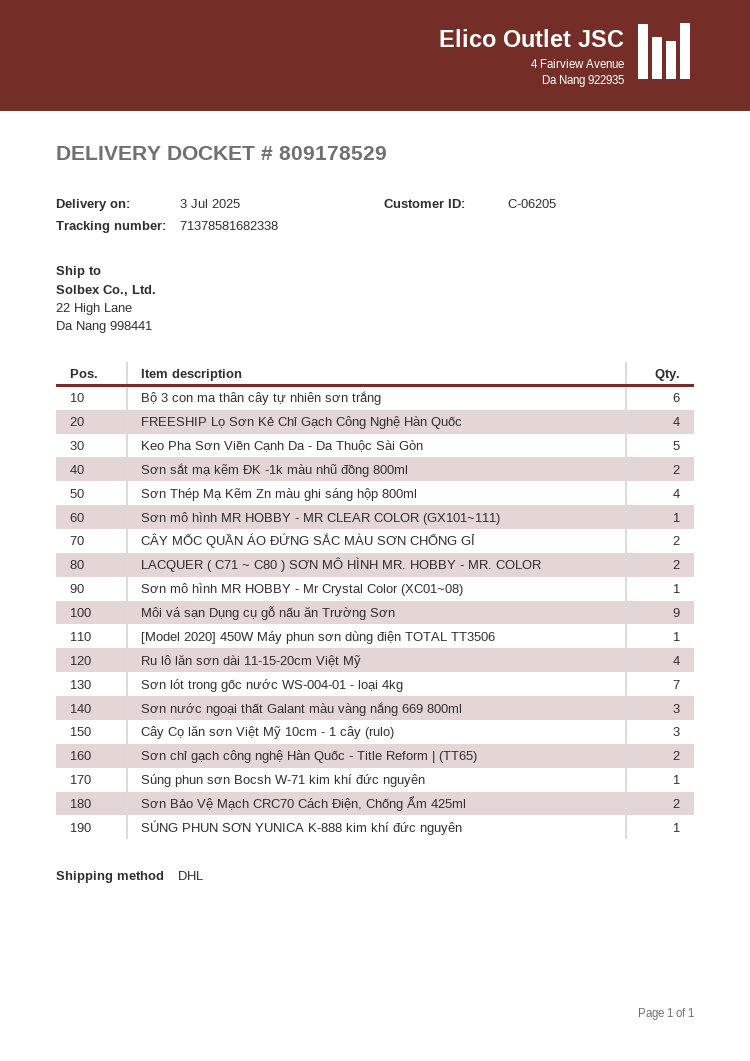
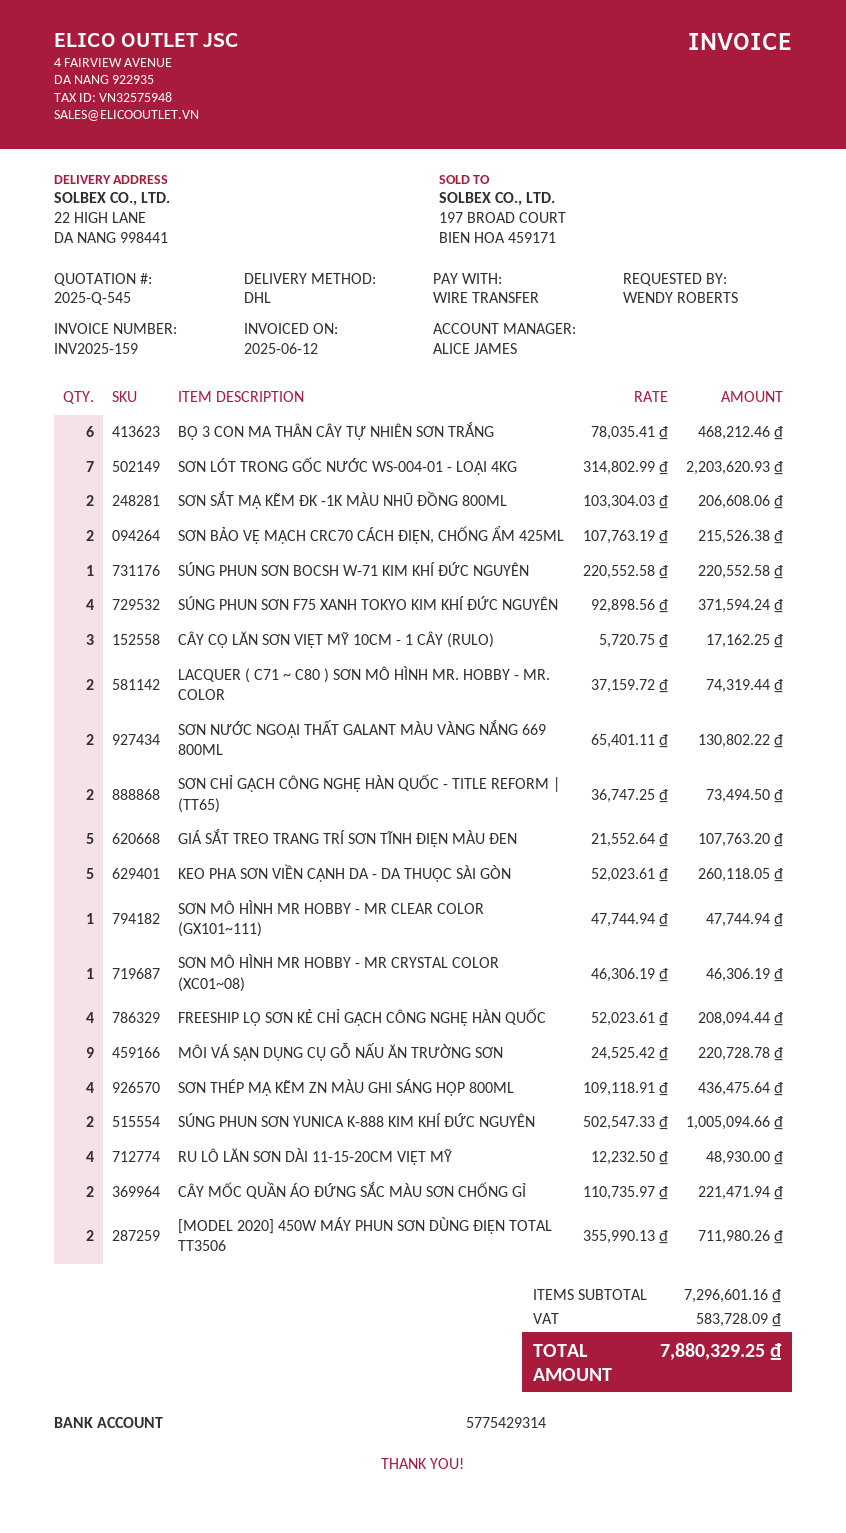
[Model 2020] 450W Máy phun sơn dùng điện TOTAL TT3506: 1 -> 2
Sơn nước ngoại thất Galant màu vàng nắng 669 800ml: 3 -> 2
SÚNG PHUN SƠN YUNICA K-888 kim khí đức nguyên: 1 -> 2
SÚNG PHUN SƠN F75 XANH TOKYO KIM KHÍ ĐỨC NGUYÊN: none -> 4
GIÁ SẮT TREO TRANG TRÍ SƠN TĨNH ĐIỆN MÀU ĐEN: none -> 5

